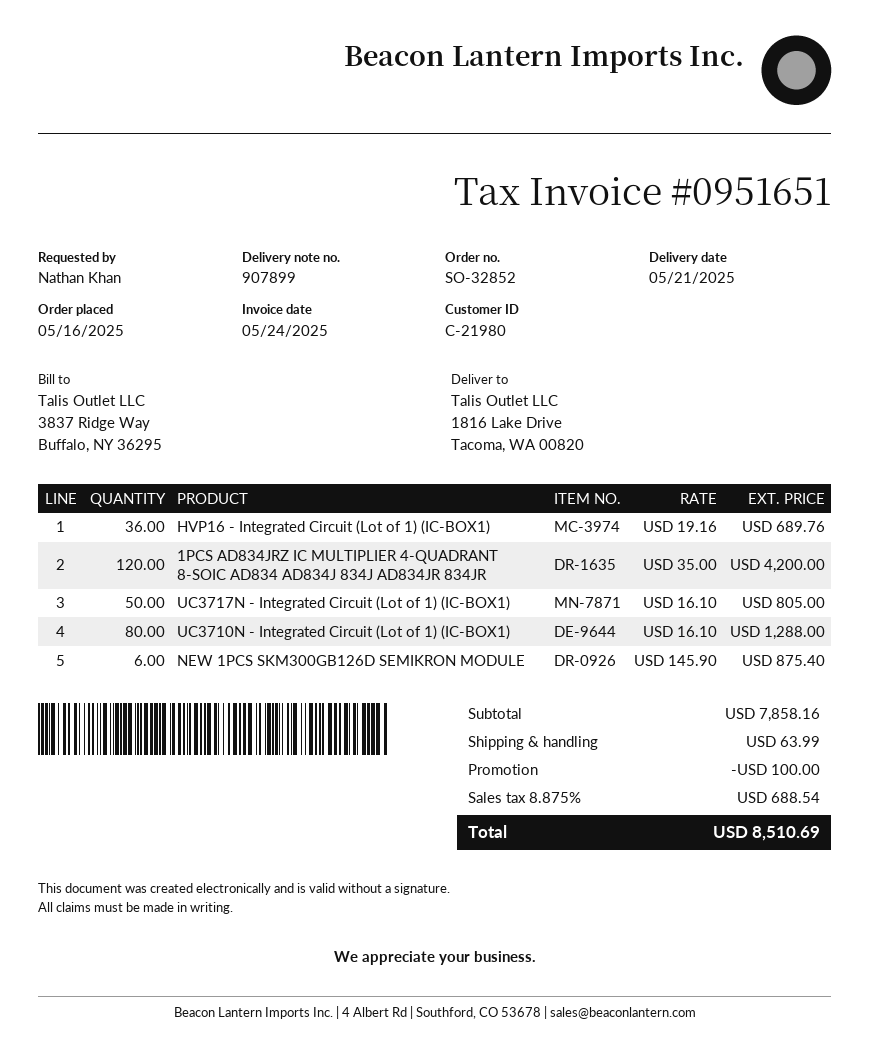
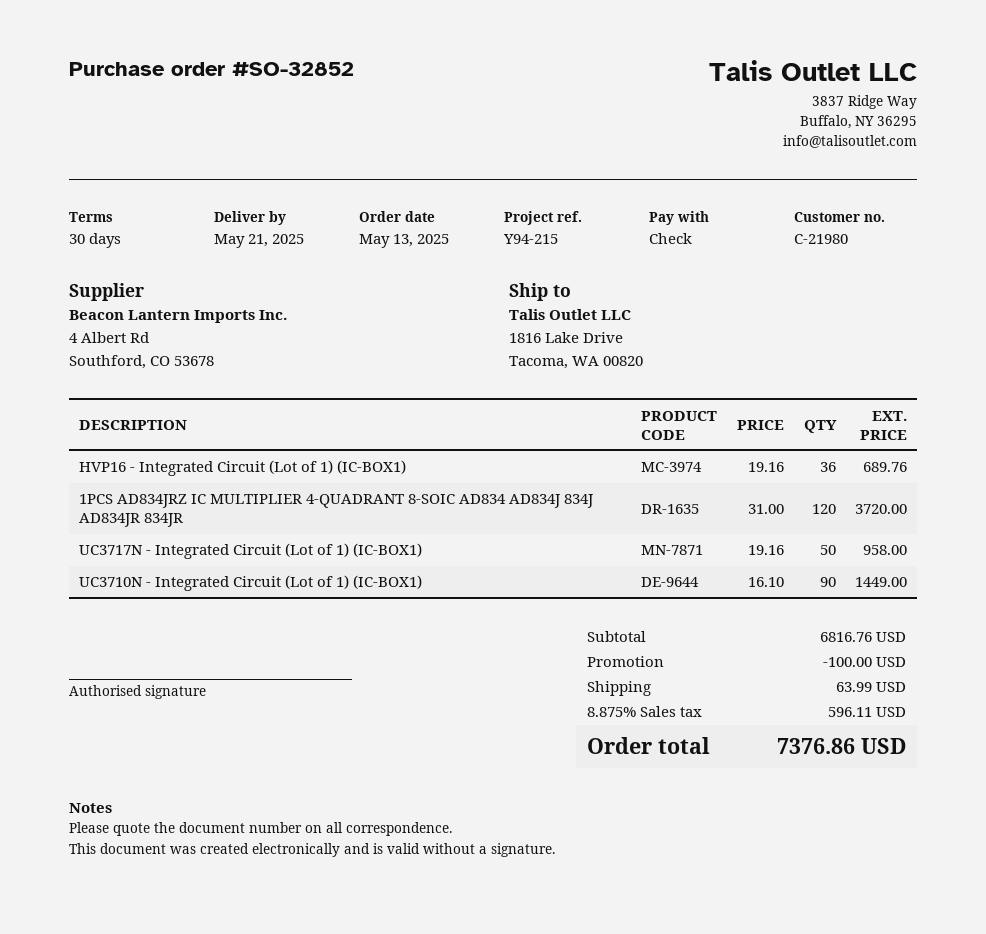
order date: 2025-05-16 -> 2025-05-13
1PCS AD834JRZ IC MULTIPLIER 4-QUADRANT 8-SOIC AD834 AD834J 834J AD834JR 834JR: 120 x 35.00 = 4200.00 -> 120 x 31.00 = 3720.00
UC3717N - Integrated Circuit (Lot of 1) (IC-BOX1): 50 x 16.10 = 805.00 -> 50 x 19.16 = 958.00
UC3710N - Integrated Circuit (Lot of 1) (IC-BOX1): 80 x 16.10 = 1288.00 -> 90 x 16.10 = 1449.00
NEW 1PCS SKM300GB126D SEMIKRON MODULE: 6 x 145.90 = 875.40 -> none
subtotal: 7858.16 -> 6816.76
tax: 8.875% = 688.54 -> 8.875% = 596.11
total: 8510.69 -> 7376.86

